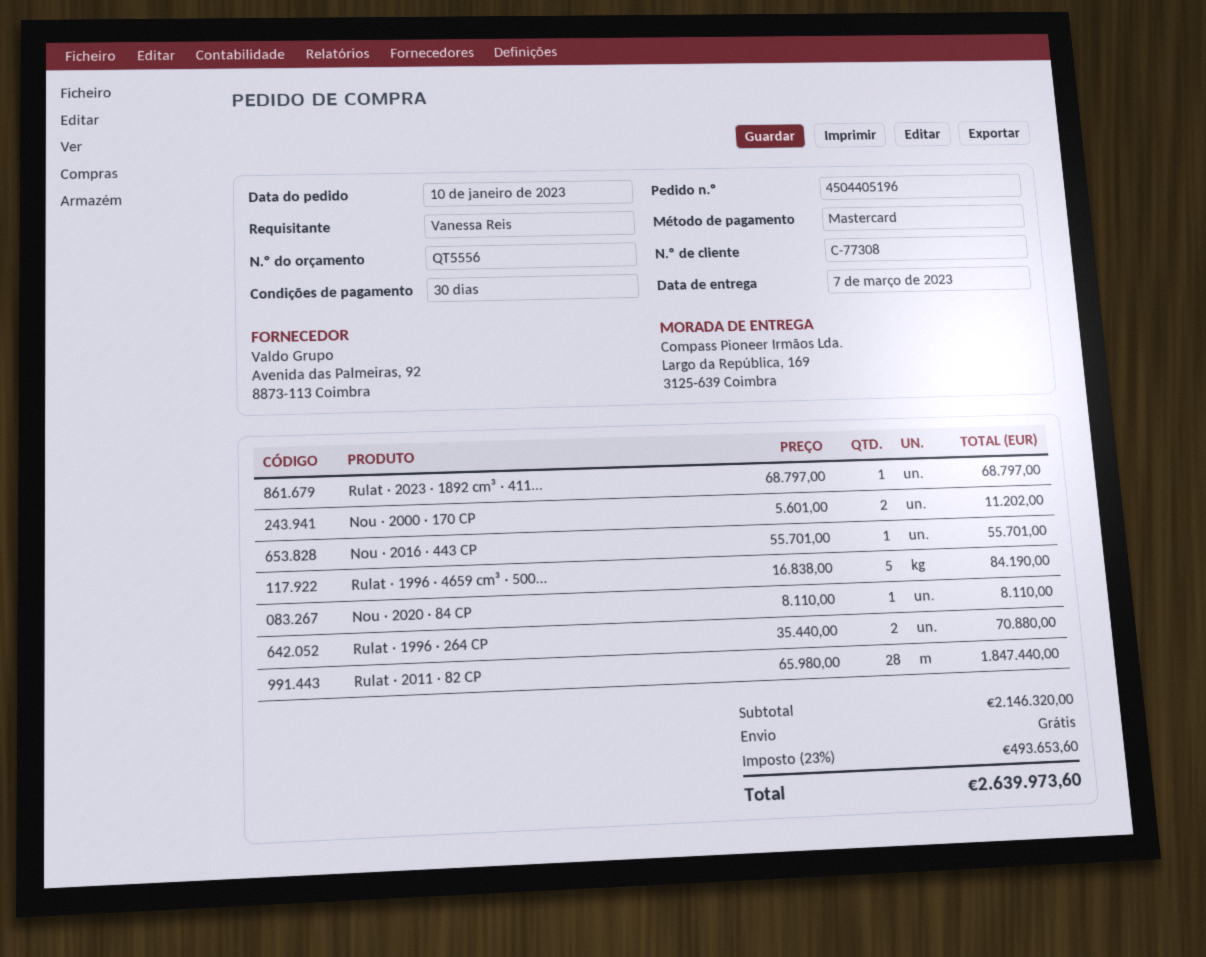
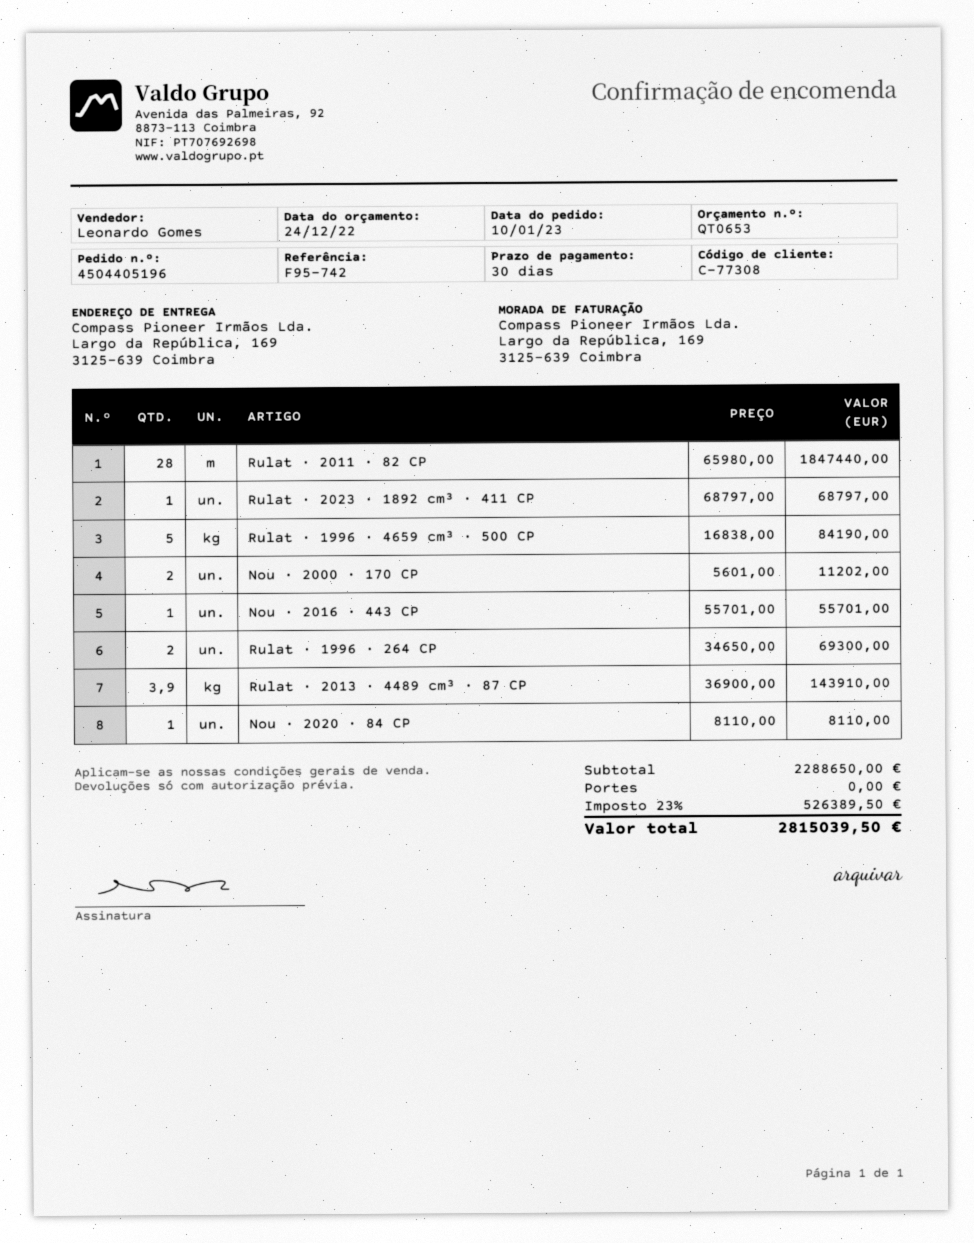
quote number: QT5556 -> QT0653
Rulat · 1996 · 264 CP: 2 x 35440.00 = 70880.00 -> 2 x 34650.00 = 69300.00
Rulat · 2013 · 4489 cm³ · 87 CP: none -> 3.9 x 36900.00 = 143910.00
subtotal: 2146320.00 -> 2288650.00
tax: 23% = 493653.60 -> 23% = 526389.50
total: 2639973.60 -> 2815039.50

